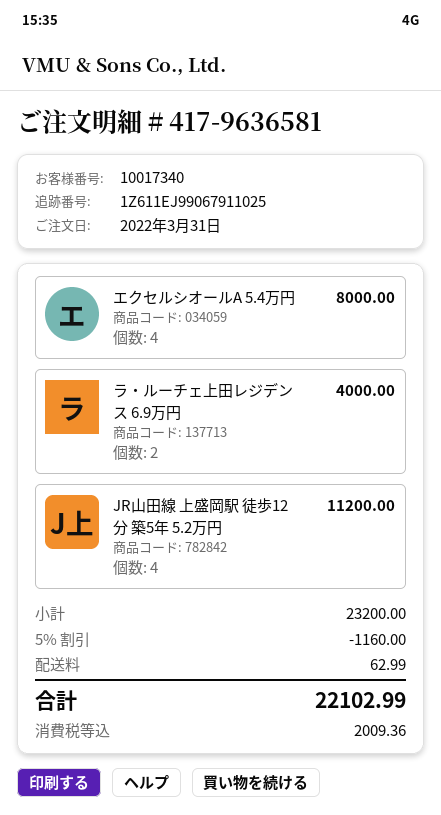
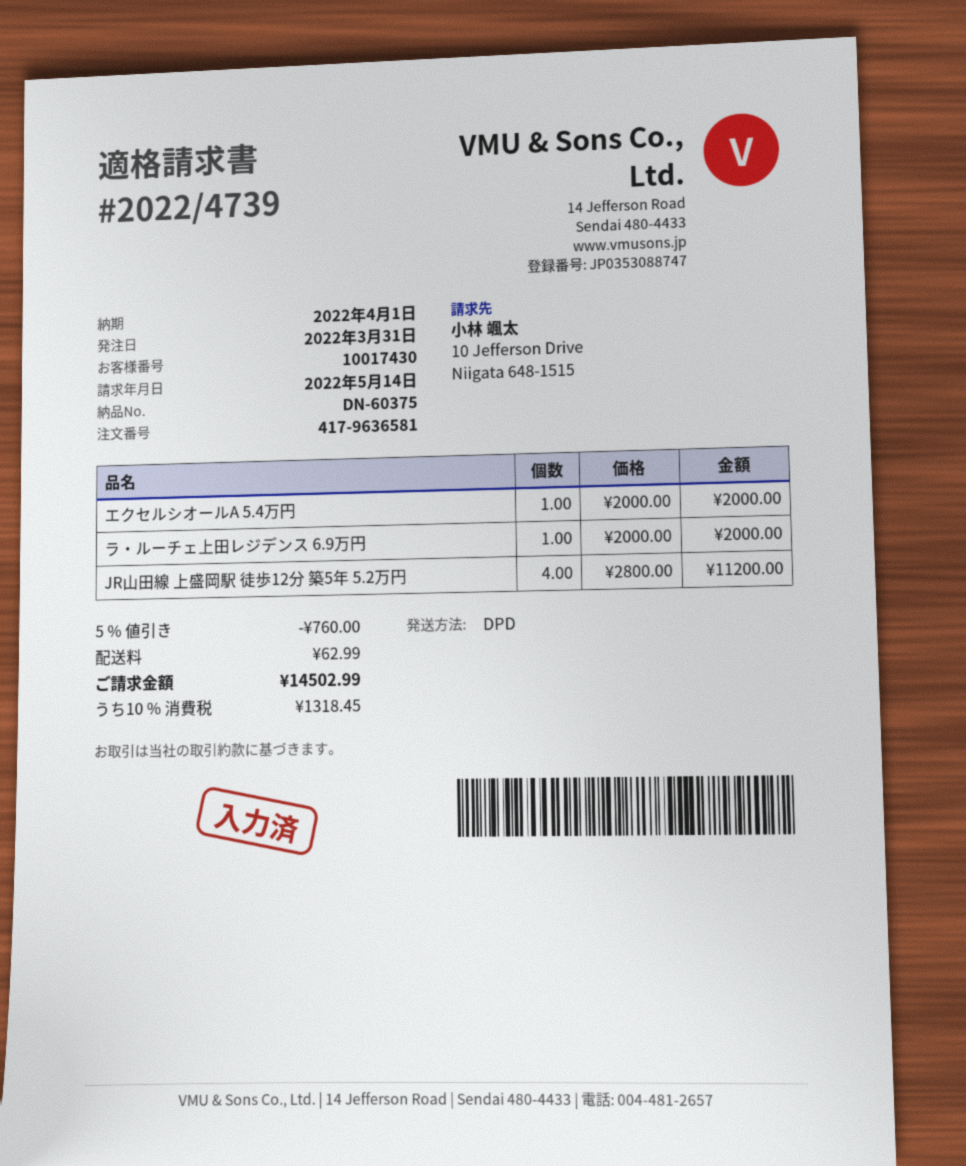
customer number: 10017340 -> 10017430
エクセルシオールA 5.4万円: 4 for 8000.00 -> 1 for 2000.00
ラ・ルーチェ上田レジデンス 6.9万円: 2 for 4000.00 -> 1 for 2000.00
discount: 5% = 1160.00 -> 5% = 760.00
tax: 2009.36 -> 1318.45
total: 22102.99 -> 14502.99

